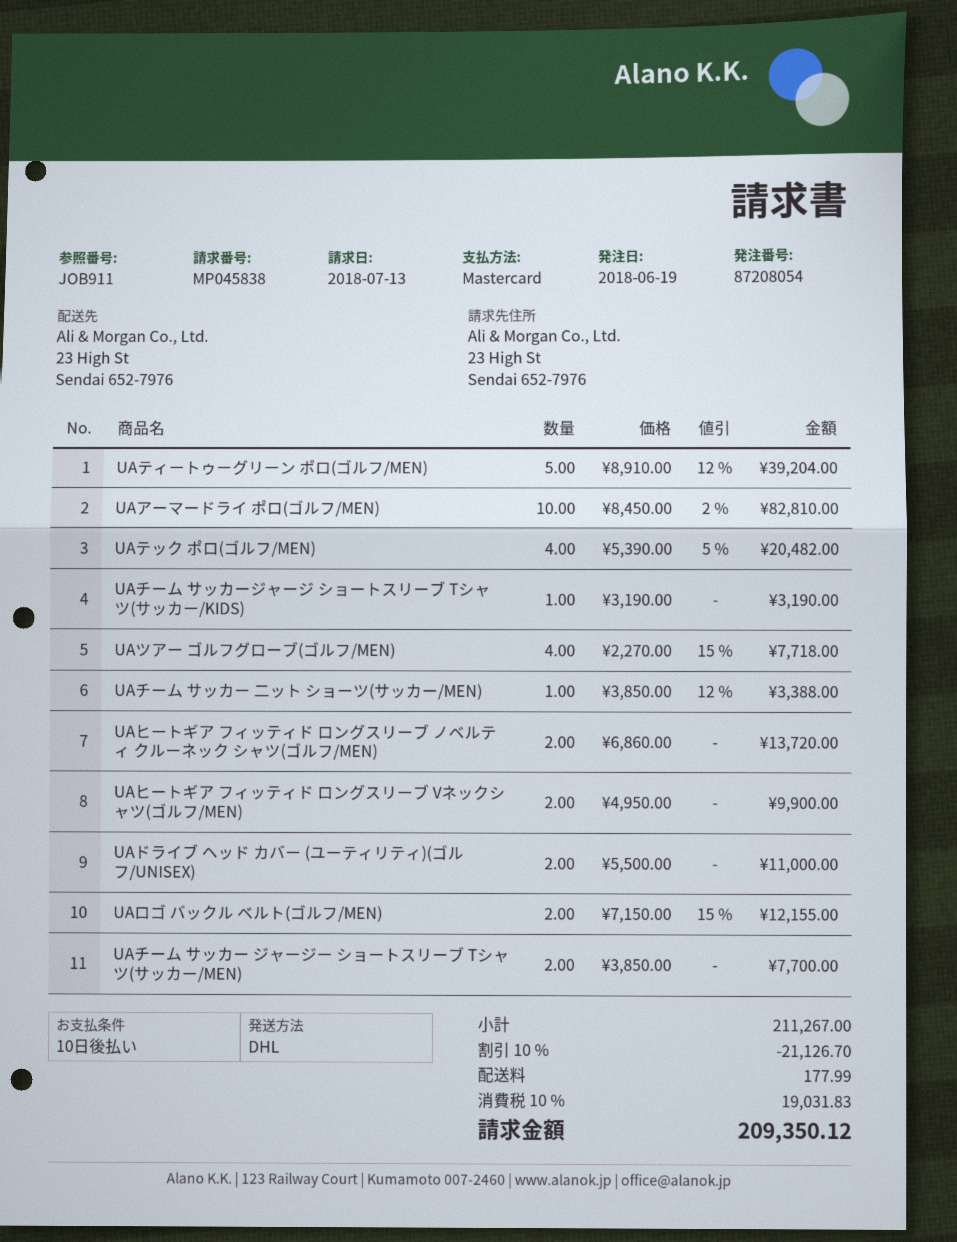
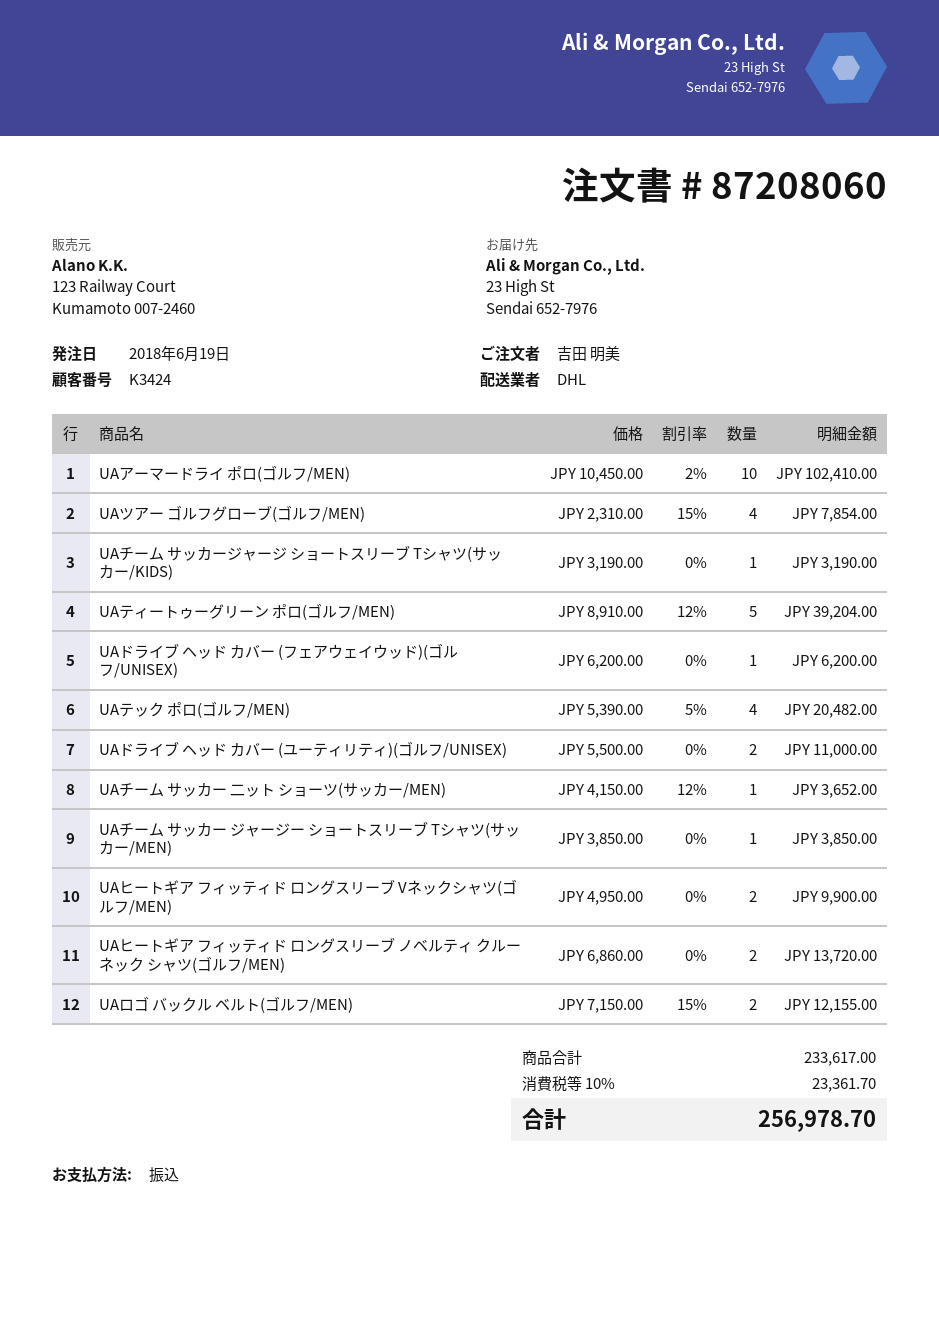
order number: 87208054 -> 87208060
payment method: Mastercard -> bank transfer
UAアーマードライ ポロ(ゴルフ/MEN): 10 x 8450.00 - 2% = 82810.00 -> 10 x 10450.00 - 2% = 102410.00
UAツアー ゴルフグローブ(ゴルフ/MEN): 4 x 2270.00 - 15% = 7718.00 -> 4 x 2310.00 - 15% = 7854.00
UAチーム サッカー 二ット ショーツ(サッカー/MEN): 1 x 3850.00 - 12% = 3388.00 -> 1 x 4150.00 - 12% = 3652.00
UAチーム サッカー ジャージー ショートスリーブ Tシャツ(サッカー/MEN): 2 x 3850.00 = 7700.00 -> 1 x 3850.00 = 3850.00
UAドライブ ヘッド カバー (フェアウェイウッド)(ゴルフ/UNISEX): none -> 1 x 6200.00 = 6200.00
subtotal: 211267.00 -> 233617.00
discount: 10% = 21126.70 -> none
shipping: 177.99 -> none
tax: 10% = 19031.83 -> 10% = 23361.70
total: 209350.12 -> 256978.70

